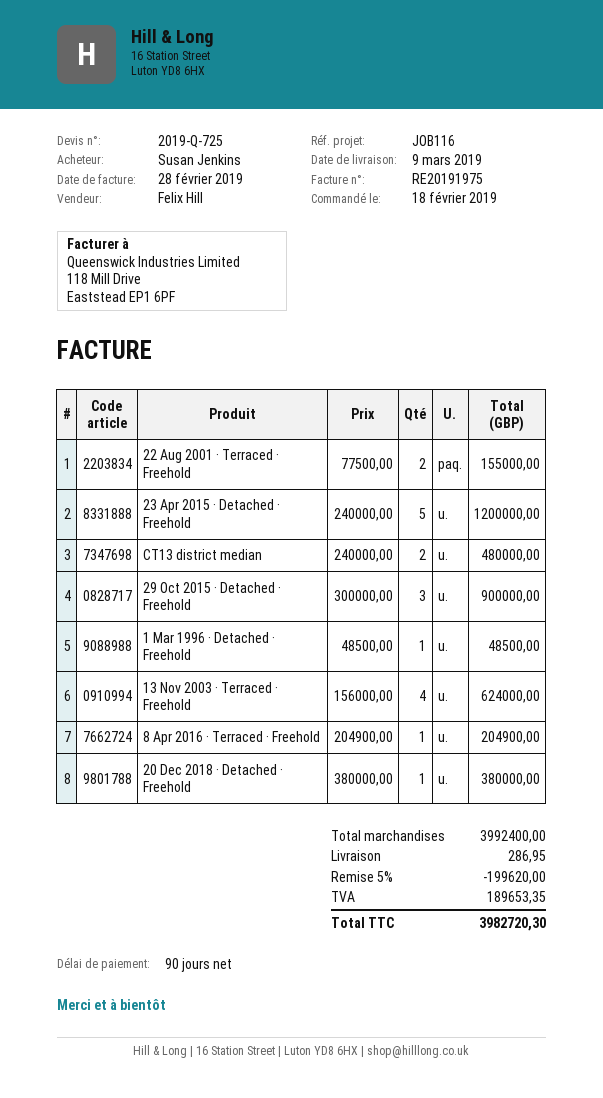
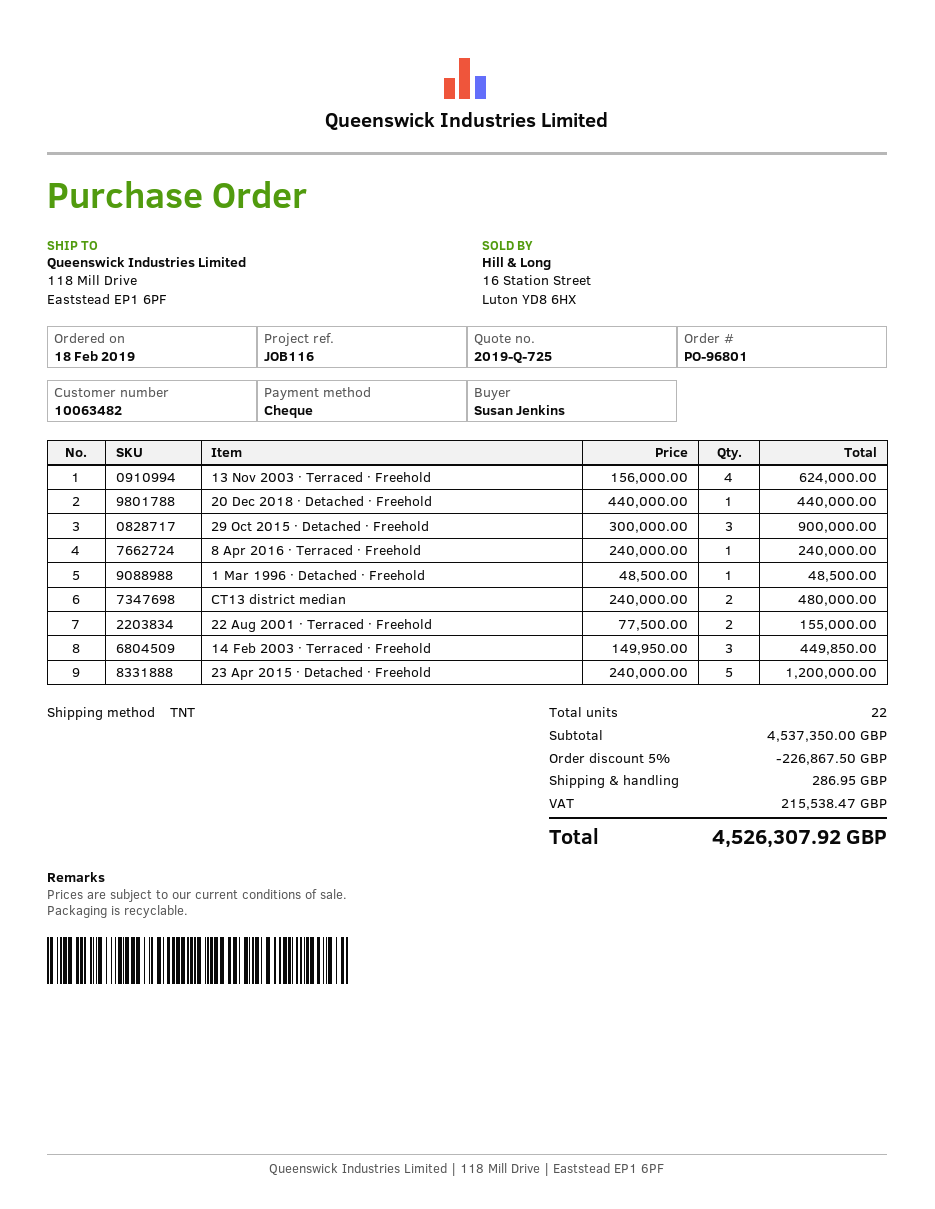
8 Apr 2016 · Terraced · Freehold: 1 x 204900.00 = 204900.00 -> 1 x 240000.00 = 240000.00
20 Dec 2018 · Detached · Freehold: 1 x 380000.00 = 380000.00 -> 1 x 440000.00 = 440000.00
14 Feb 2003 · Terraced · Freehold: none -> 3 x 149950.00 = 449850.00
subtotal: 3992400.00 -> 4537350.00
discount: 5% = 199620.00 -> 5% = 226867.50
tax: 189653.35 -> 215538.47
total: 3982720.30 -> 4526307.92

